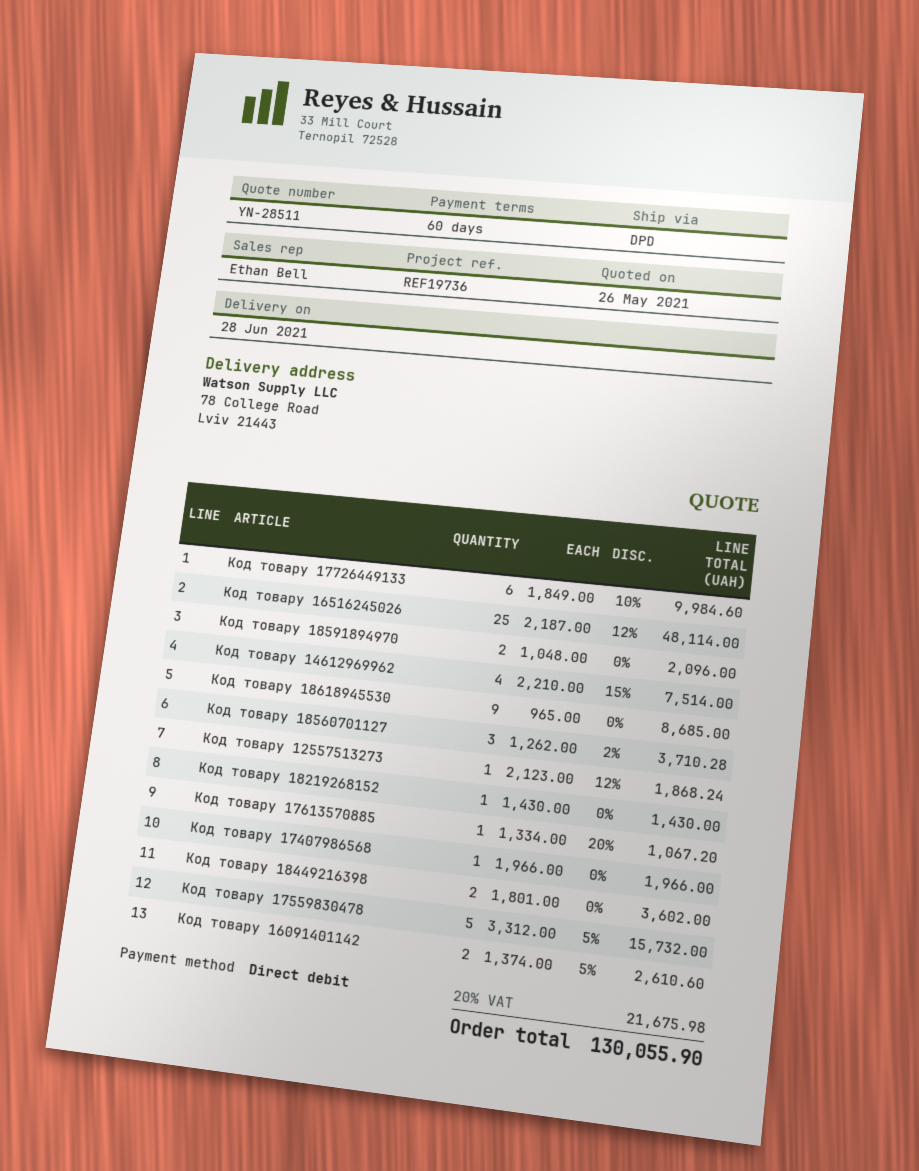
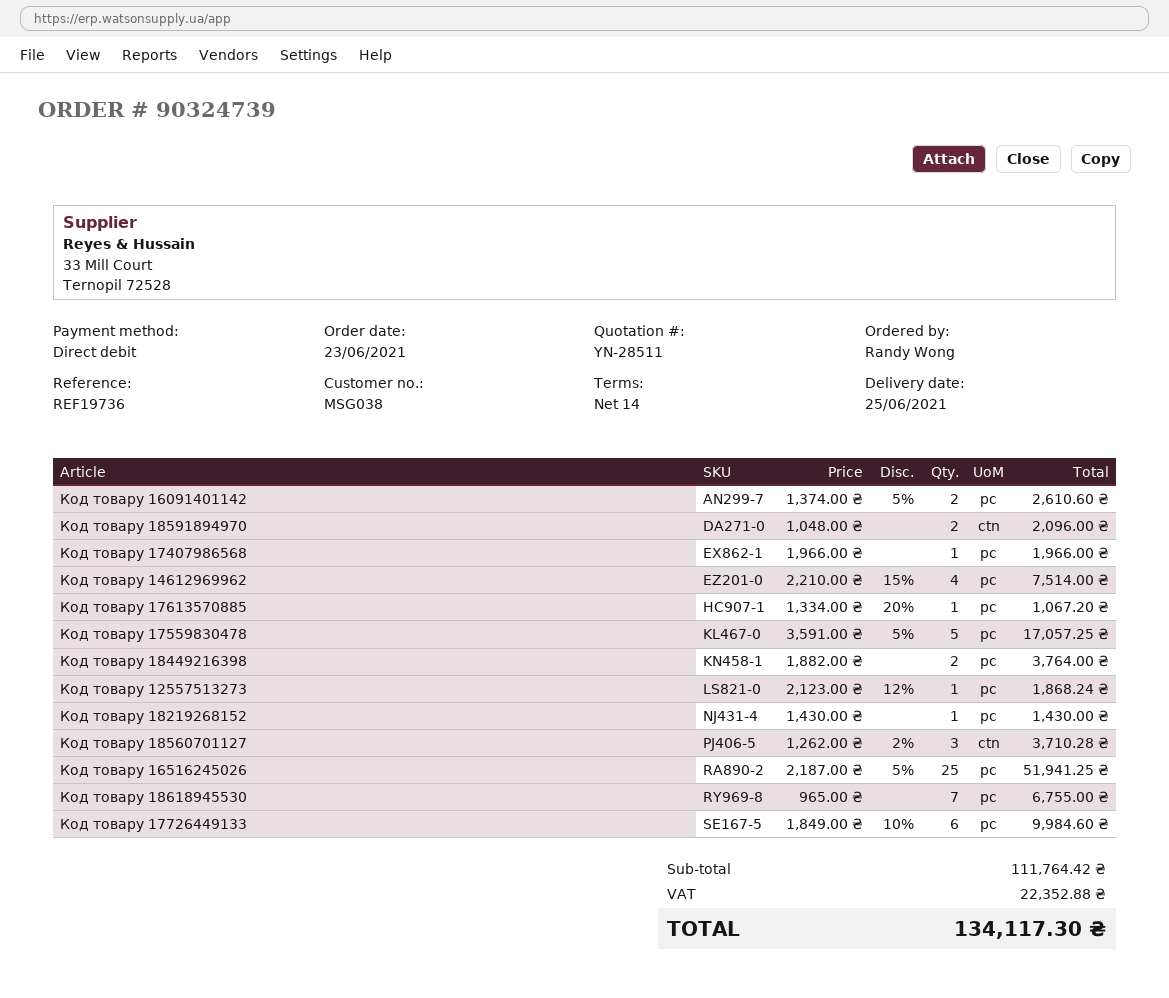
delivery date: 2021-06-28 -> 2021-06-25
payment terms: 60 days -> 14 days
Код товару 16516245026: 25 x 2187.00 - 12% = 48114.00 -> 25 x 2187.00 - 5% = 51941.25
Код товару 18618945530: 9 x 965.00 = 8685.00 -> 7 x 965.00 = 6755.00
Код товару 18449216398: 2 x 1801.00 = 3602.00 -> 2 x 1882.00 = 3764.00
Код товару 17559830478: 5 x 3312.00 - 5% = 15732.00 -> 5 x 3591.00 - 5% = 17057.25
tax: 21675.98 -> 22352.88
total: 130055.90 -> 134117.30

